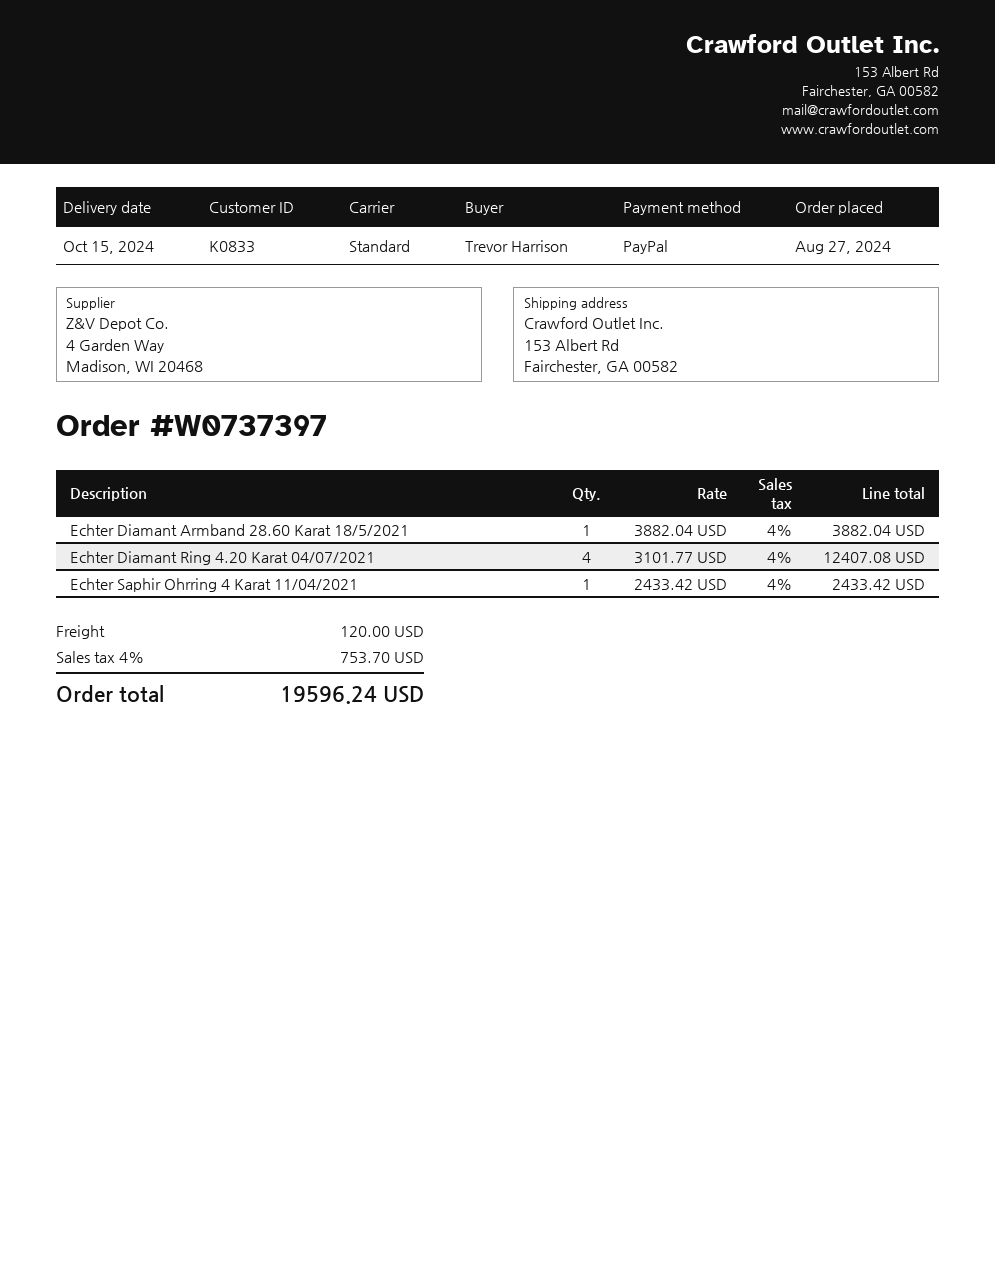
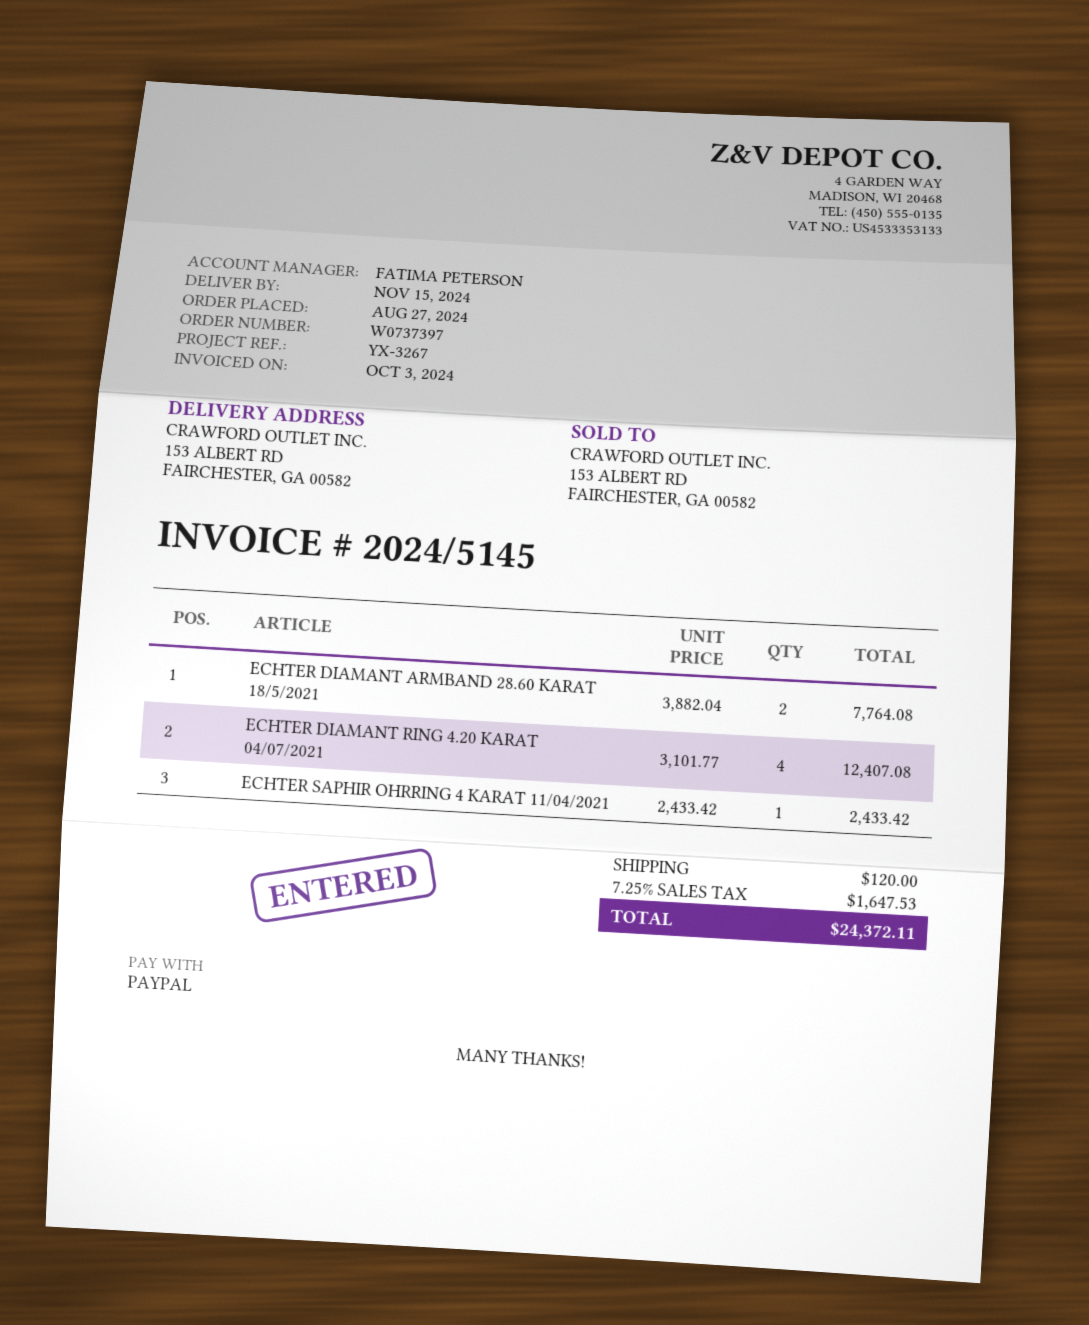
delivery date: 2024-10-15 -> 2024-11-15
Echter Diamant Armband 28.60 Karat 18/5/2021: 1 x 3882.04 = 3882.04 -> 2 x 3882.04 = 7764.08
tax: 4% = 753.70 -> 7.25% = 1647.53
total: 19596.24 -> 24372.11

